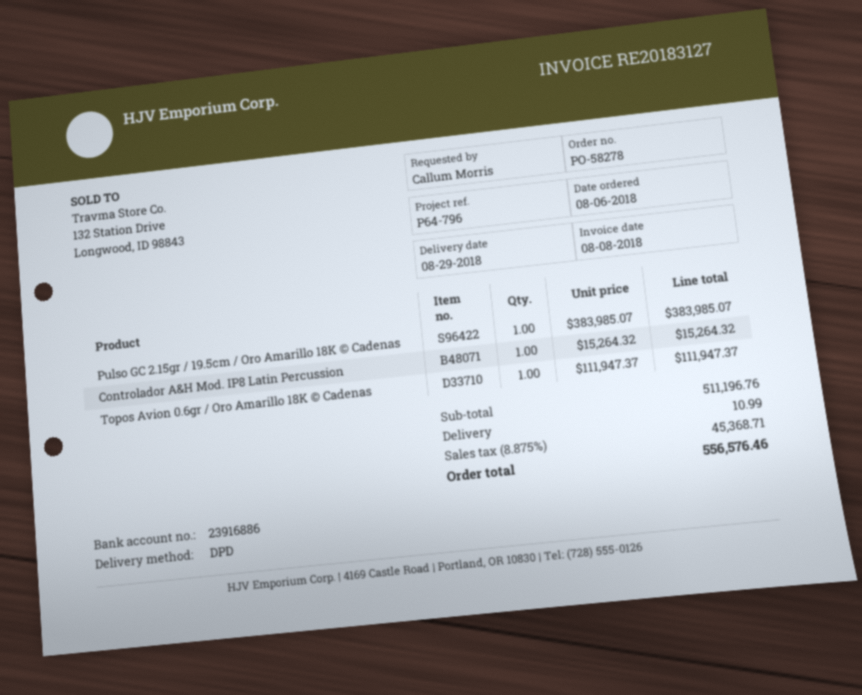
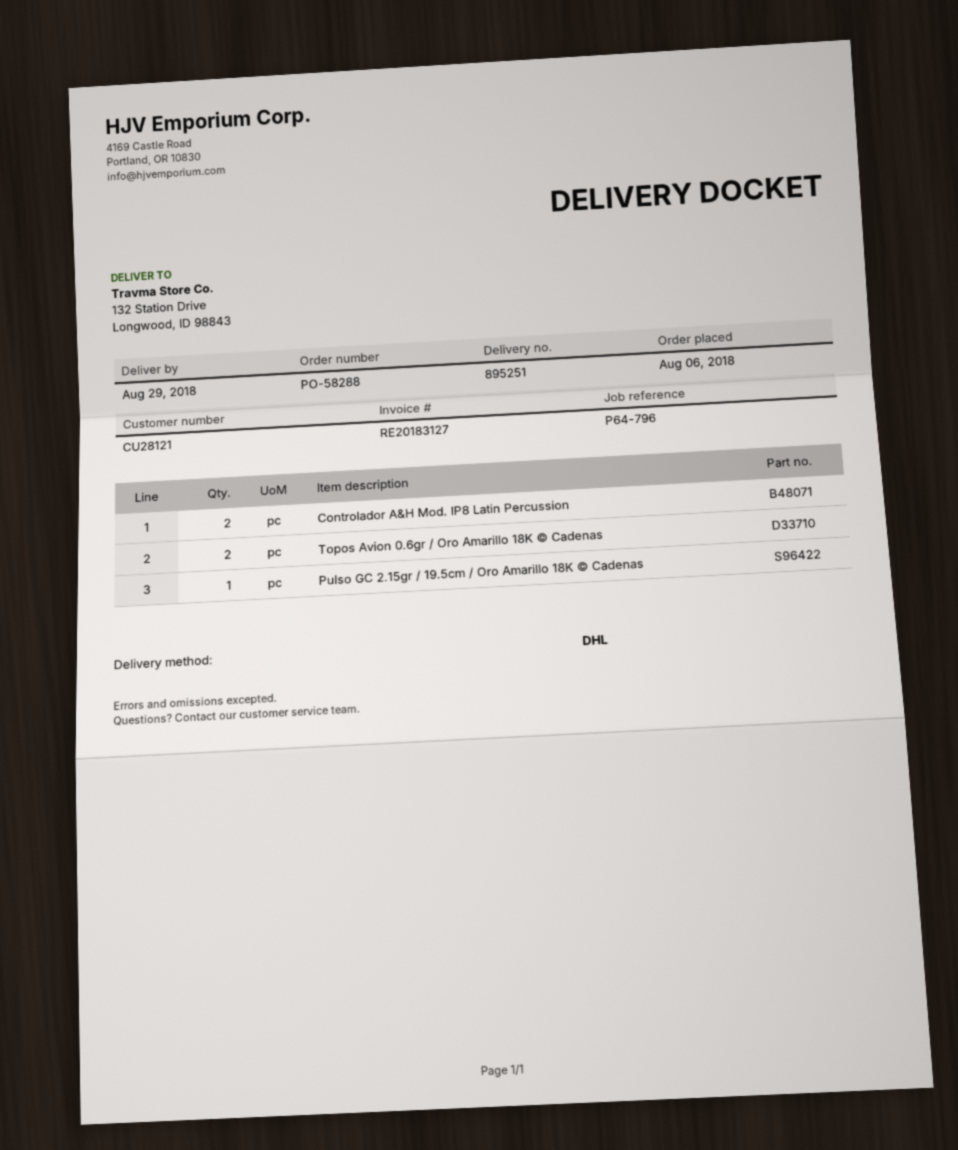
order number: PO-58278 -> PO-58288
shipping method: DPD -> DHL
Controlador A&H Mod. IP8 Latin Percussion: 1 -> 2
Topos Avion 0.6gr / Oro Amarillo 18K © Cadenas: 1 -> 2

